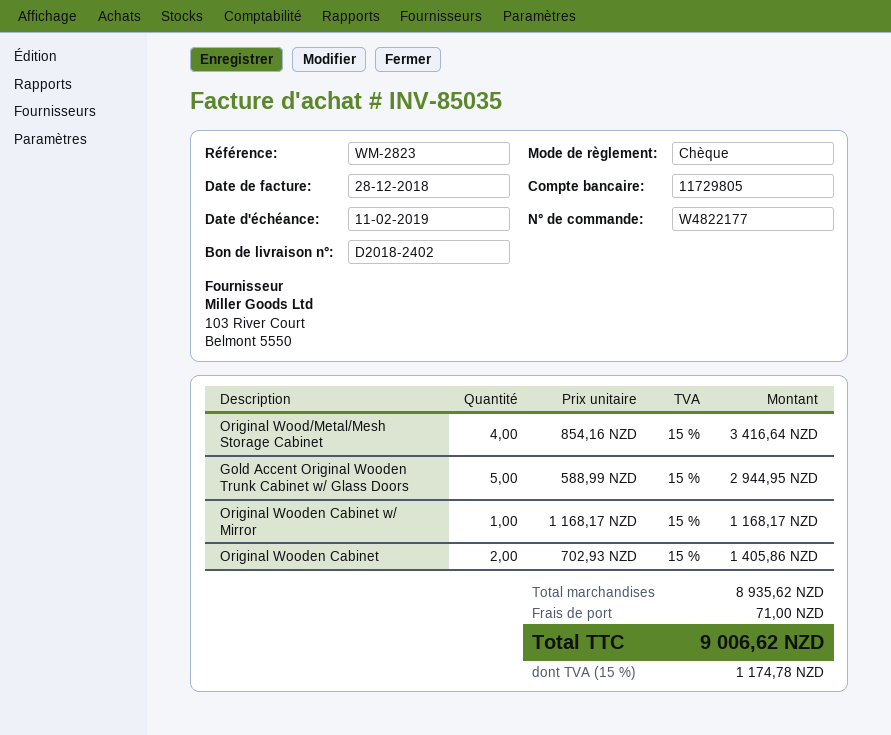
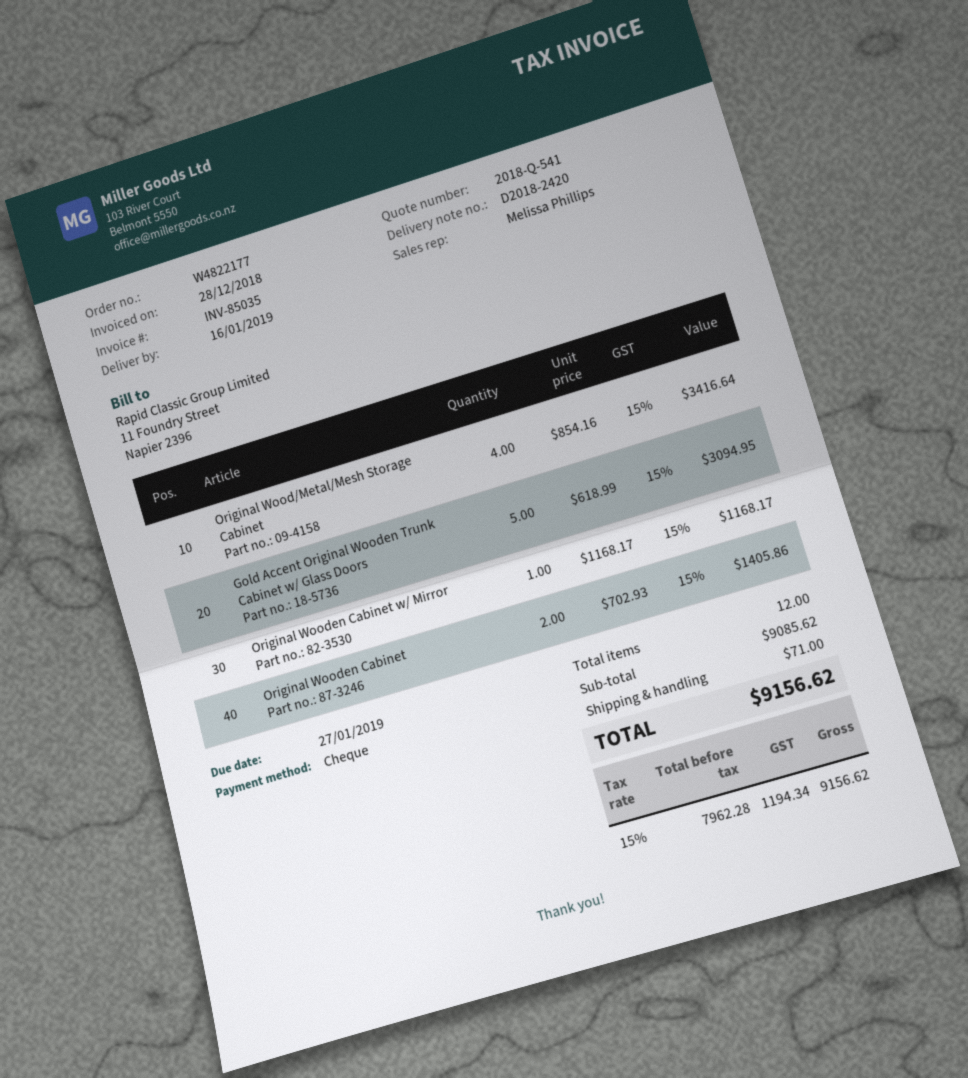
delivery note number: D2018-2402 -> D2018-2420
due date: 2019-02-11 -> 2019-01-27
Gold Accent Original Wooden Trunk Cabinet w/ Glass Doors: 5 x 588.99 = 2944.95 -> 5 x 618.99 = 3094.95
subtotal: 8935.62 -> 9085.62
tax: 15% = 1174.78 -> 15% = 1194.34
total: 9006.62 -> 9156.62

